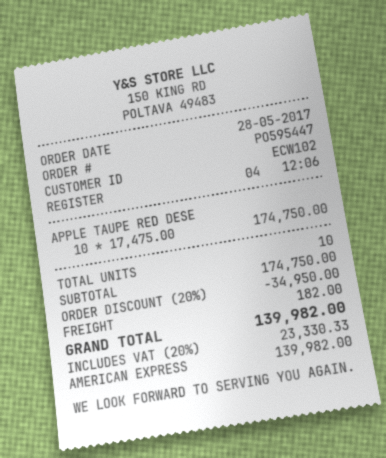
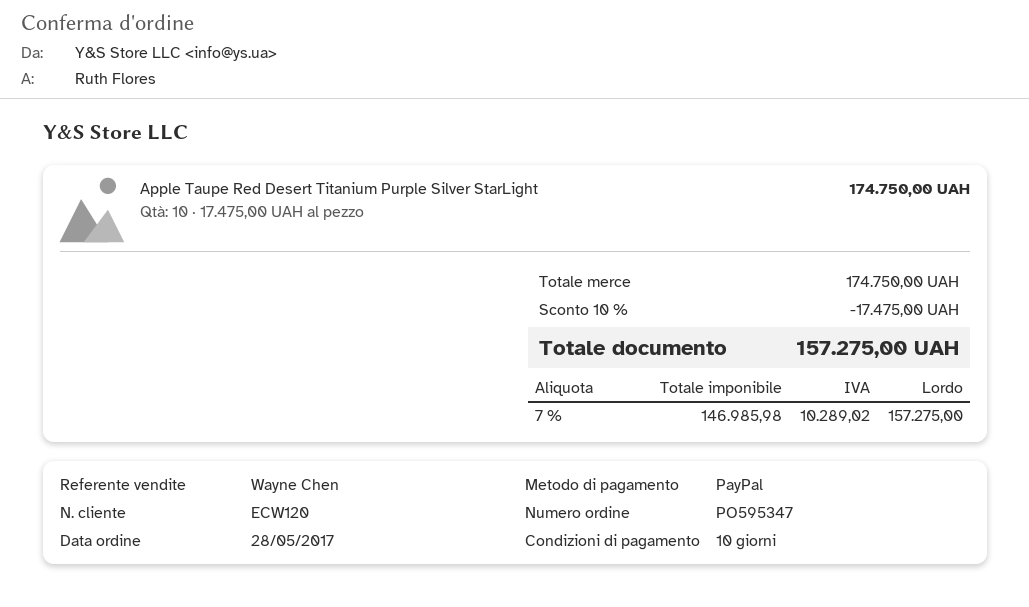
order number: PO595447 -> PO595347
customer number: ECW102 -> ECW120
payment method: American Express -> PayPal
discount: 20% = 34950.00 -> 10% = 17475.00
shipping: 182.00 -> none
tax: 20% = 23330.33 -> 7% = 10289.02
total: 139982.00 -> 157275.00

